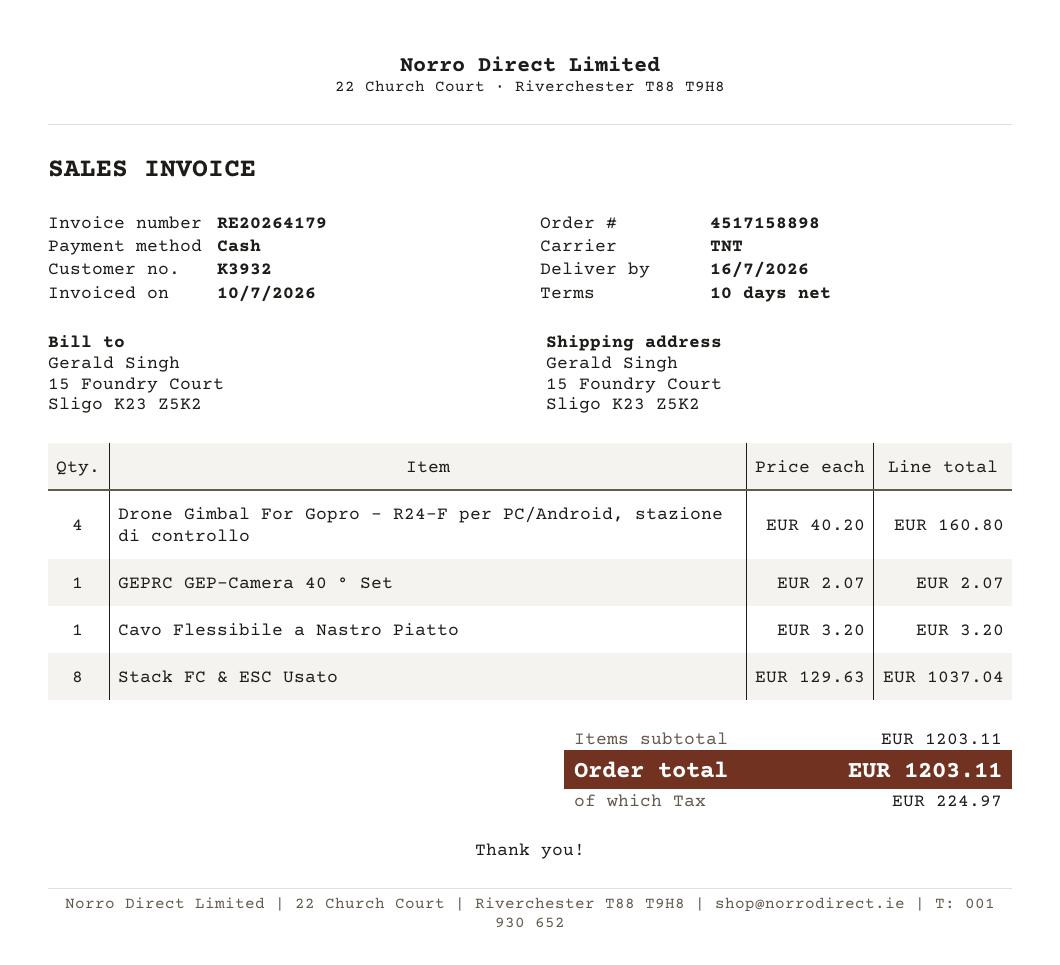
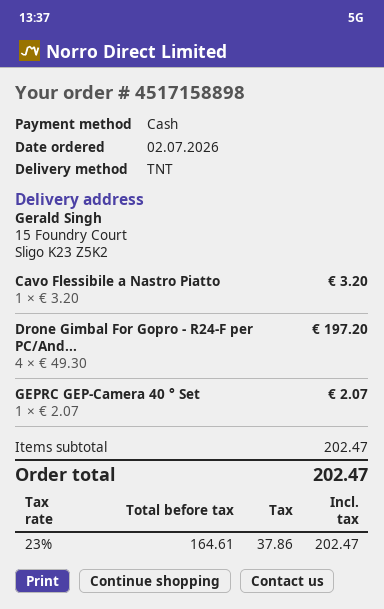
Drone Gimbal For Gopro - R24-F per PC/Android, stazione di controllo: 4 x 40.20 = 160.80 -> 4 x 49.30 = 197.20
Stack FC & ESC Usato: 8 x 129.63 = 1037.04 -> none
subtotal: 1203.11 -> 202.47
tax: 224.97 -> 37.86
total: 1203.11 -> 202.47

